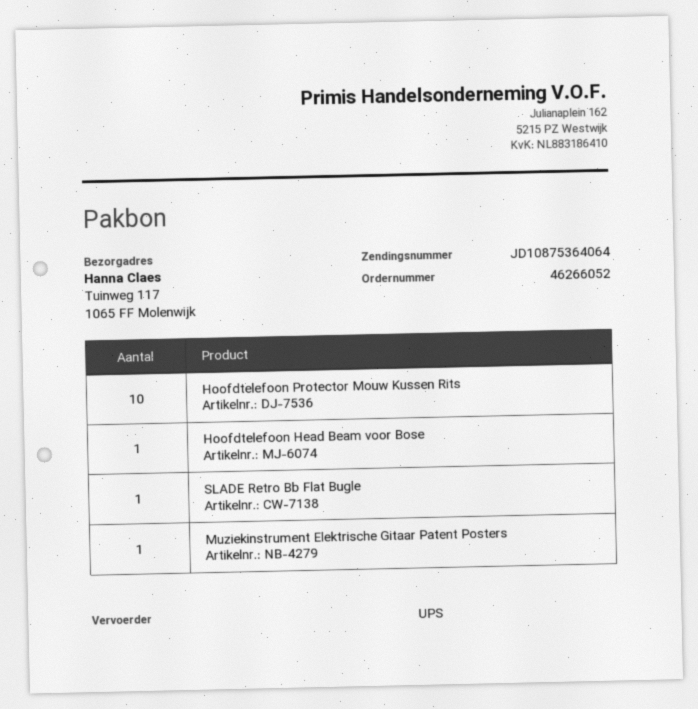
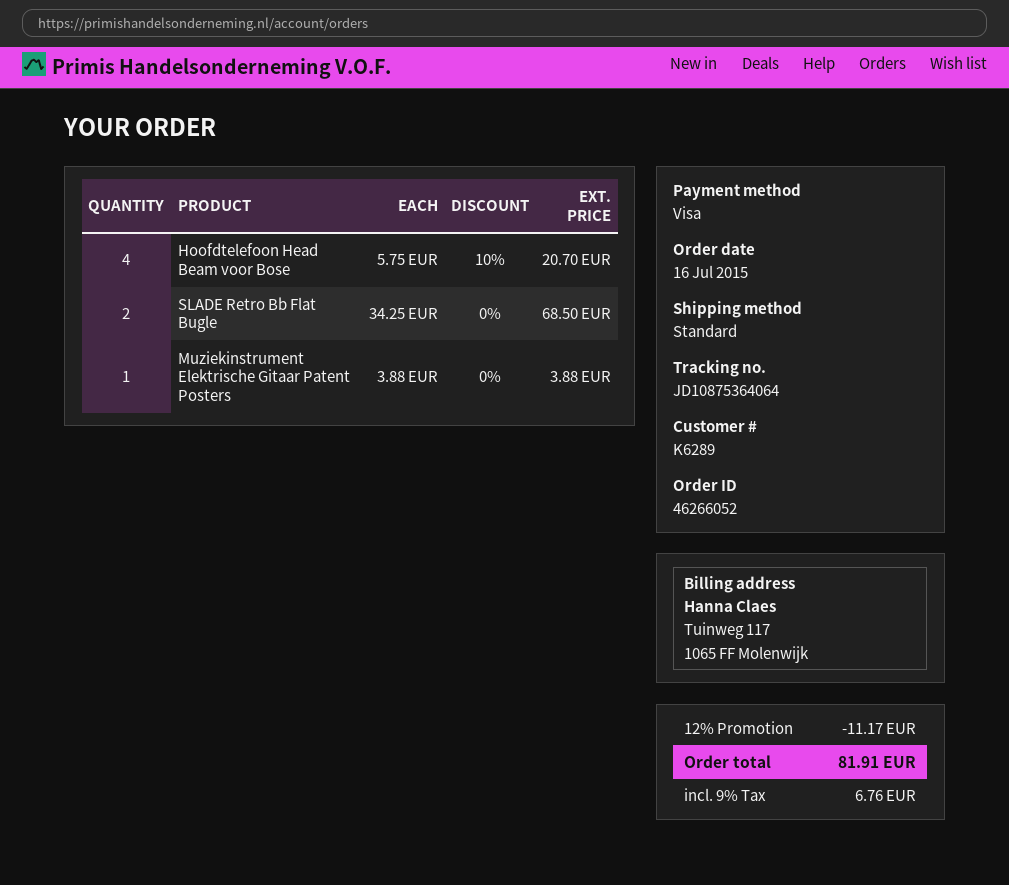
shipping method: UPS -> standard
Hoofdtelefoon Protector Mouw Kussen Rits: 10 -> none
Hoofdtelefoon Head Beam voor Bose: 1 -> 4
SLADE Retro Bb Flat Bugle: 1 -> 2

